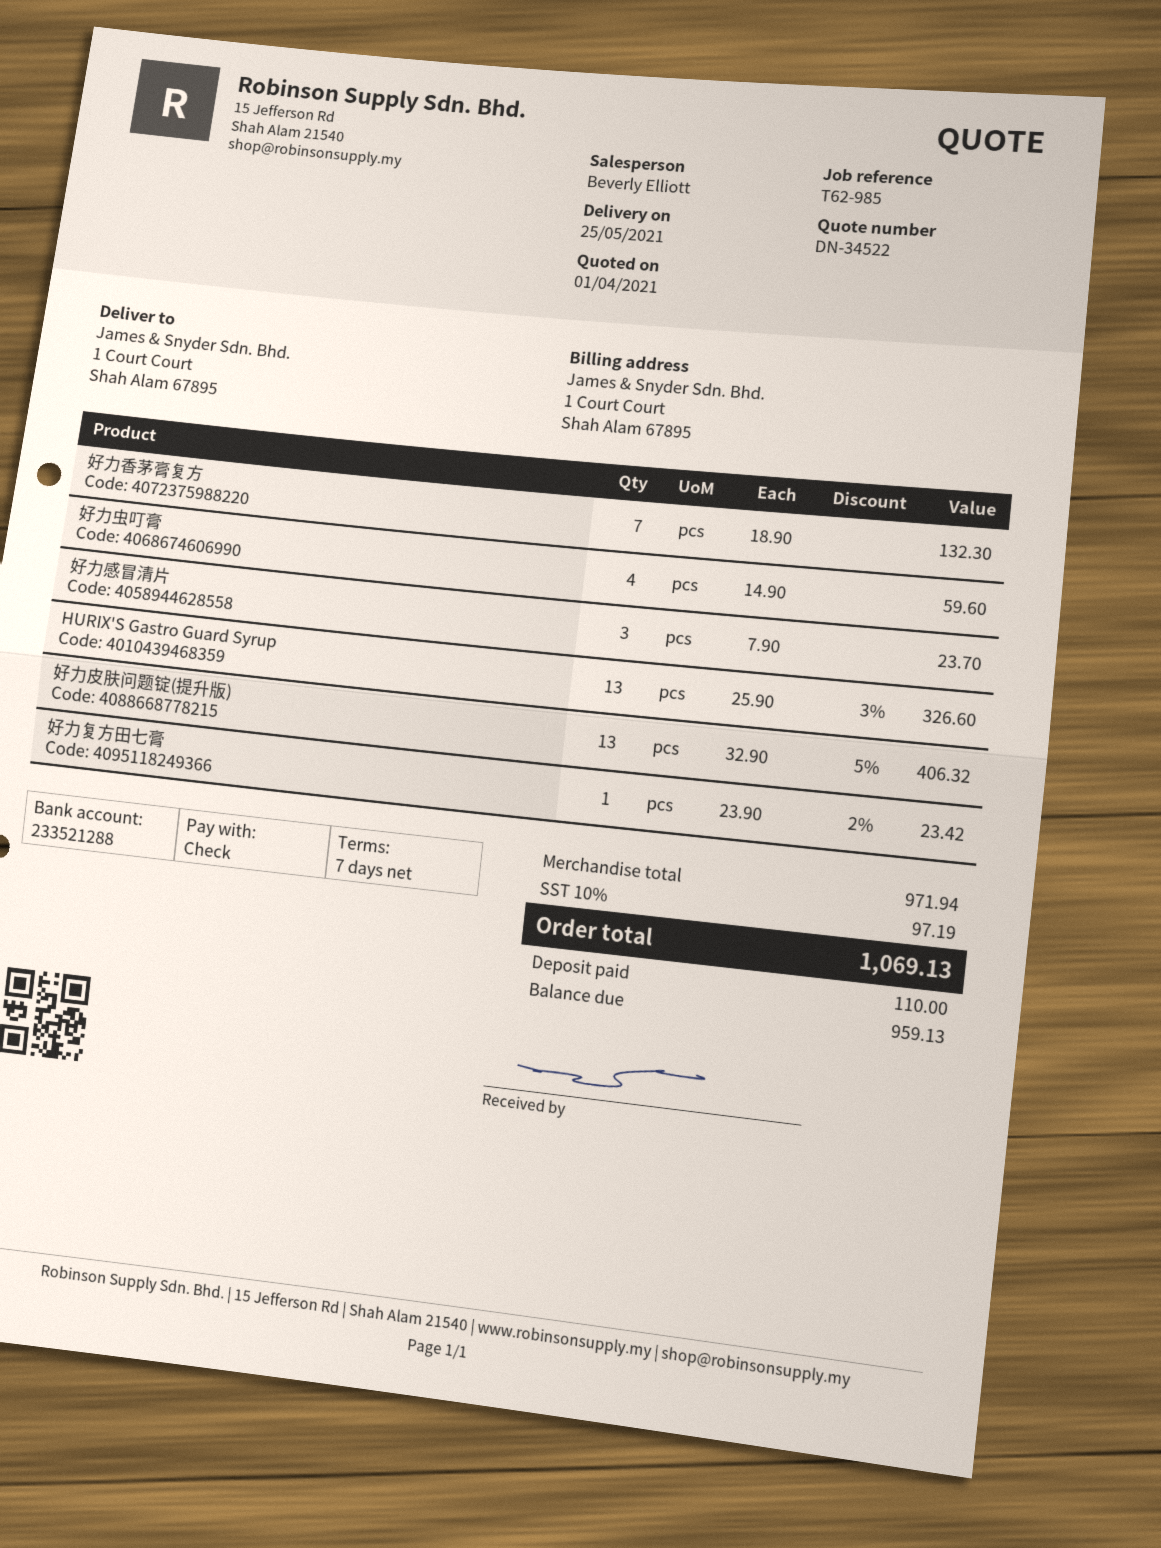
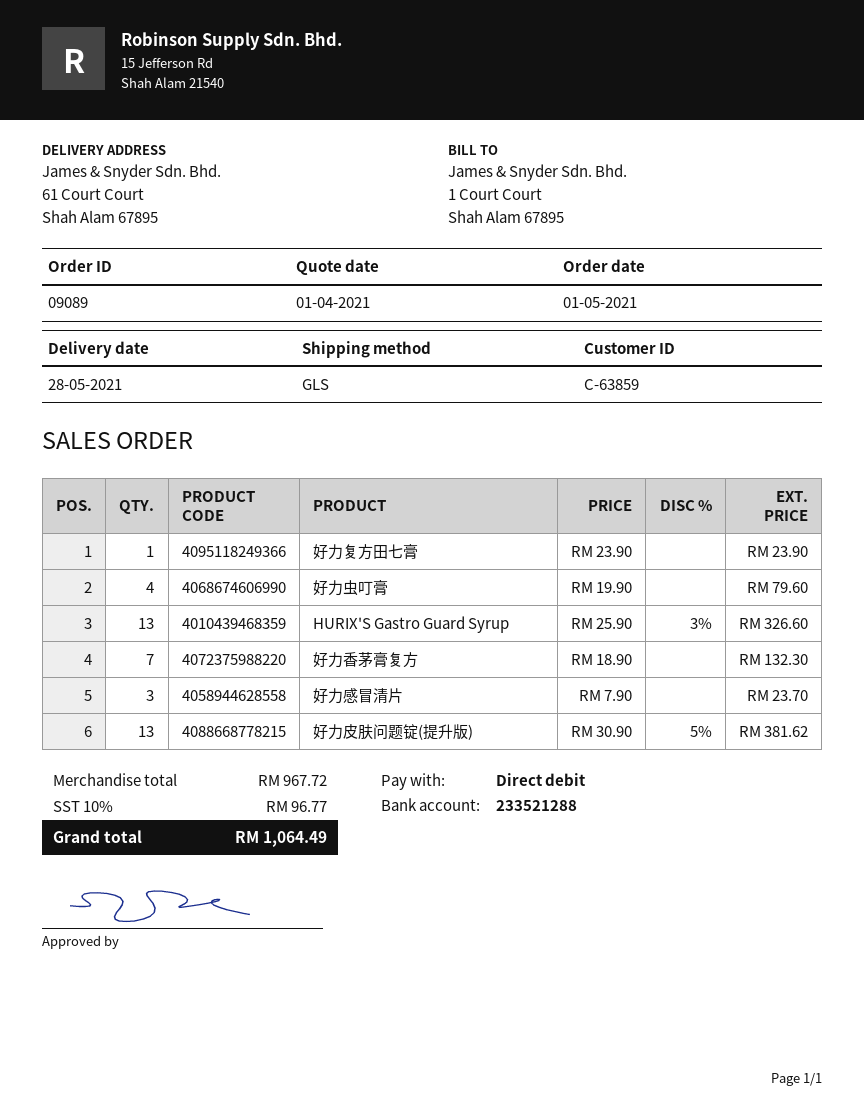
delivery date: 2021-05-25 -> 2021-05-28
payment method: cheque -> direct debit
ship to: 1 Court Court, Shah Alam 67895 -> 61 Court Court, Shah Alam 67895
好力虫叮膏: 4 x 14.90 = 59.60 -> 4 x 19.90 = 79.60
好力皮肤问题锭(提升版): 13 x 32.90 - 5% = 406.32 -> 13 x 30.90 - 5% = 381.62
好力复方田七膏: 1 x 23.90 - 2% = 23.42 -> 1 x 23.90 = 23.90
subtotal: 971.94 -> 967.72
tax: 10% = 97.19 -> 10% = 96.77
total: 1069.13 -> 1064.49

